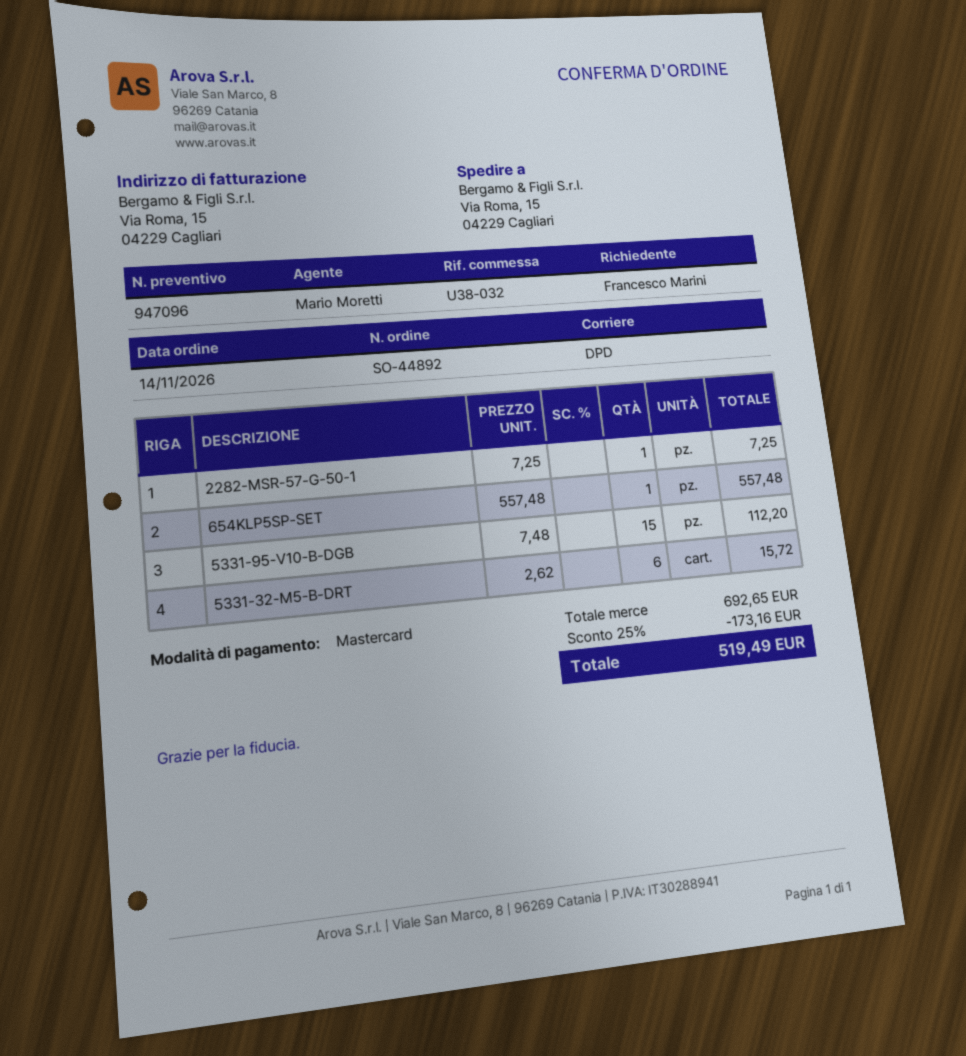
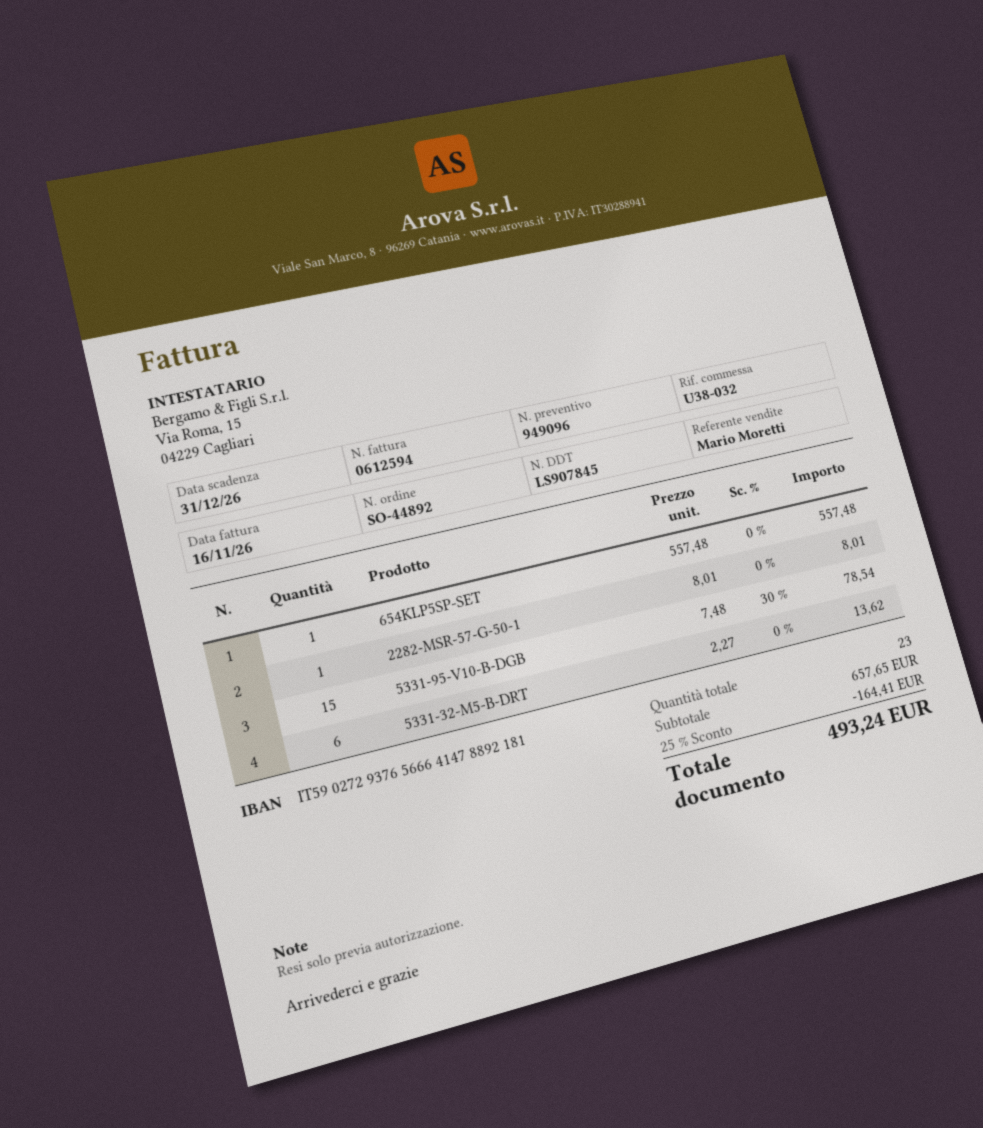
quote number: 947096 -> 949096
2282-MSR-57-G-50-1: 1 x 7.25 = 7.25 -> 1 x 8.01 = 8.01
5331-95-V10-B-DGB: 15 x 7.48 = 112.20 -> 15 x 7.48 - 30% = 78.54
5331-32-M5-B-DRT: 6 x 2.62 = 15.72 -> 6 x 2.27 = 13.62
subtotal: 692.65 -> 657.65
discount: 25% = 173.16 -> 25% = 164.41
total: 519.49 -> 493.24

